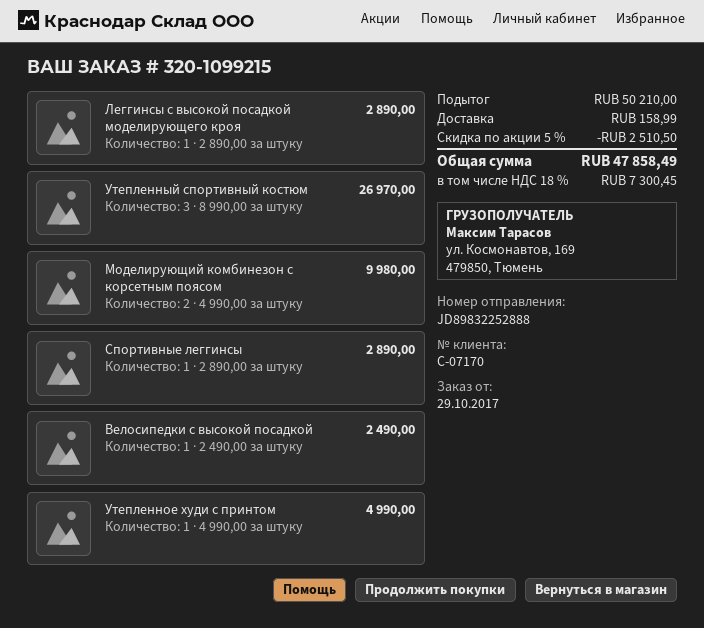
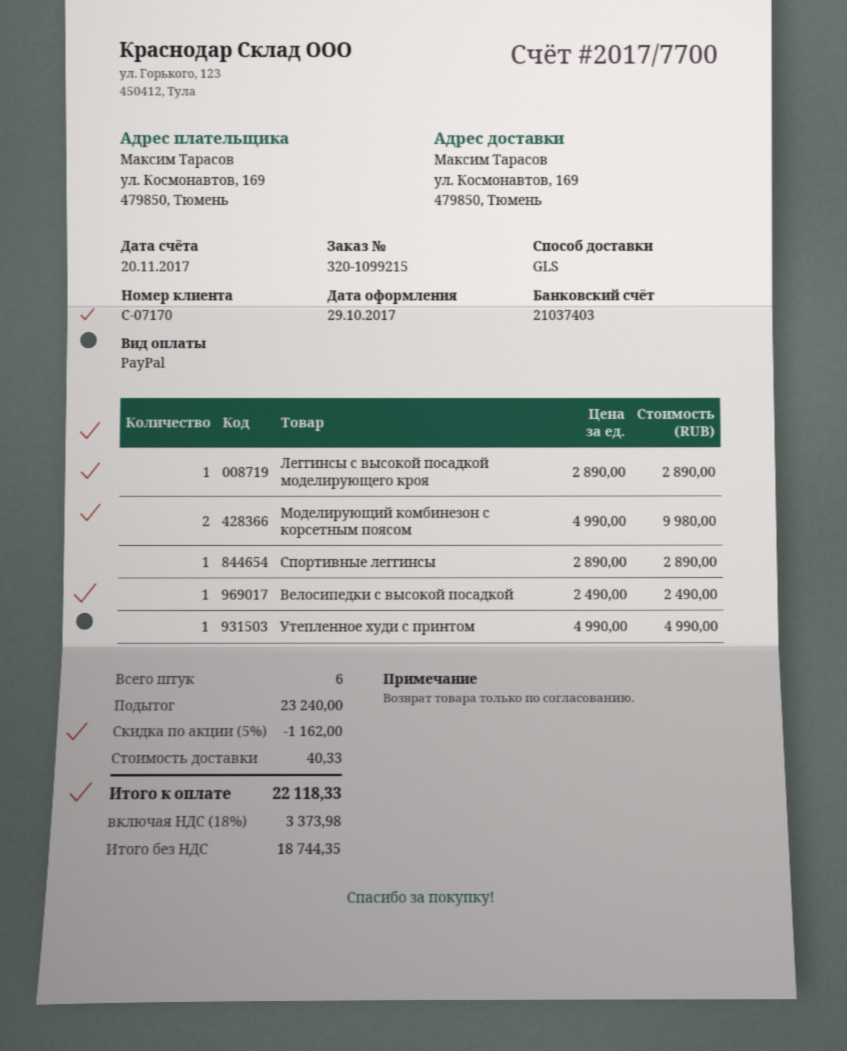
Утепленный спортивный костюм: 3 x 8990.00 = 26970.00 -> none
subtotal: 50210.00 -> 23240.00
discount: 5% = 2510.50 -> 5% = 1162.00
shipping: 158.99 -> 40.33
tax: 18% = 7300.45 -> 18% = 3373.98
total: 47858.49 -> 22118.33

